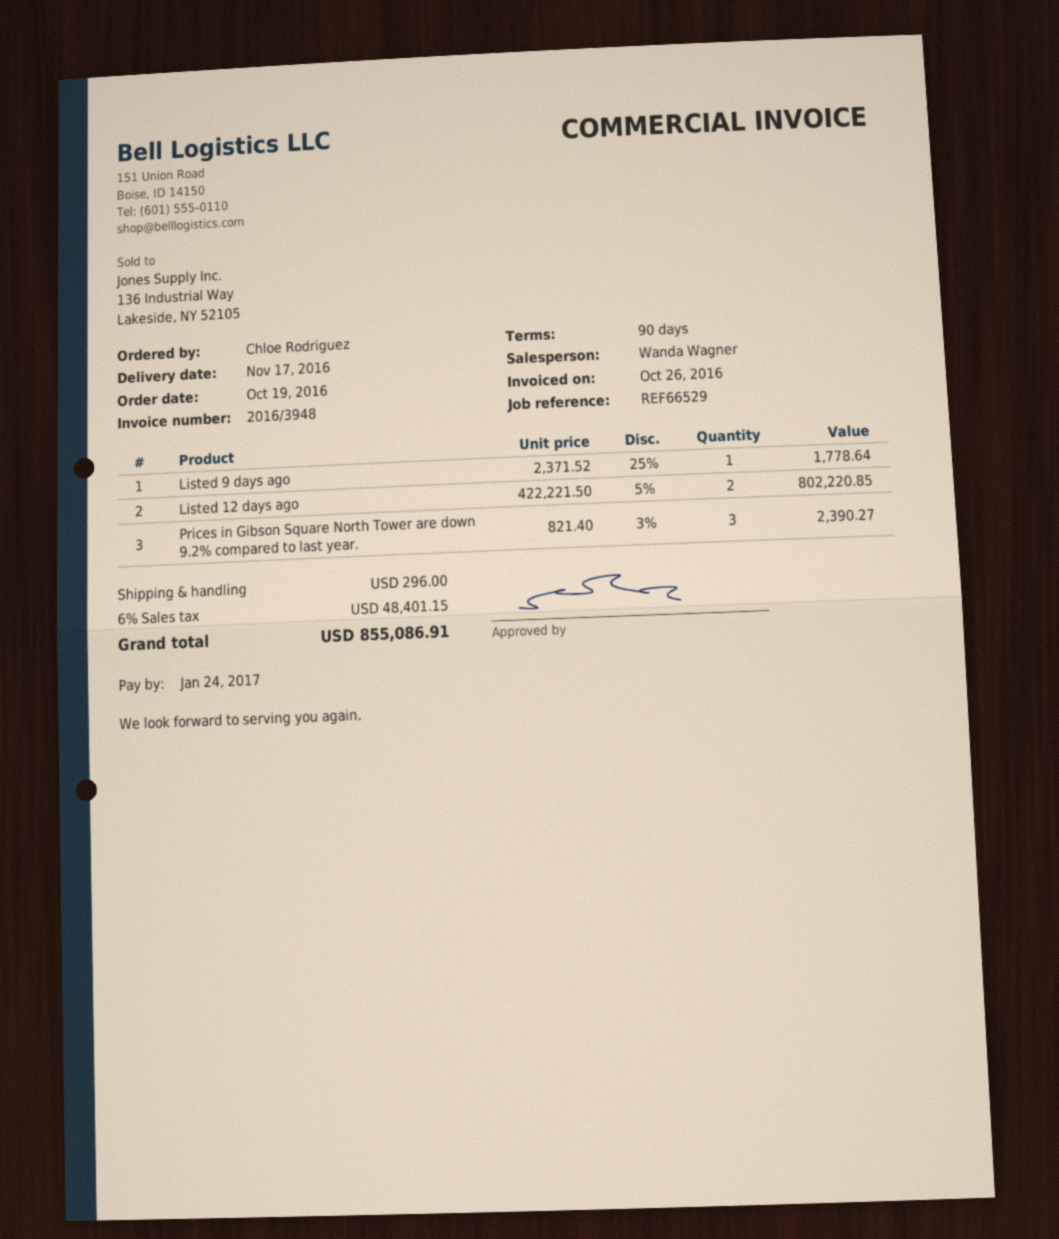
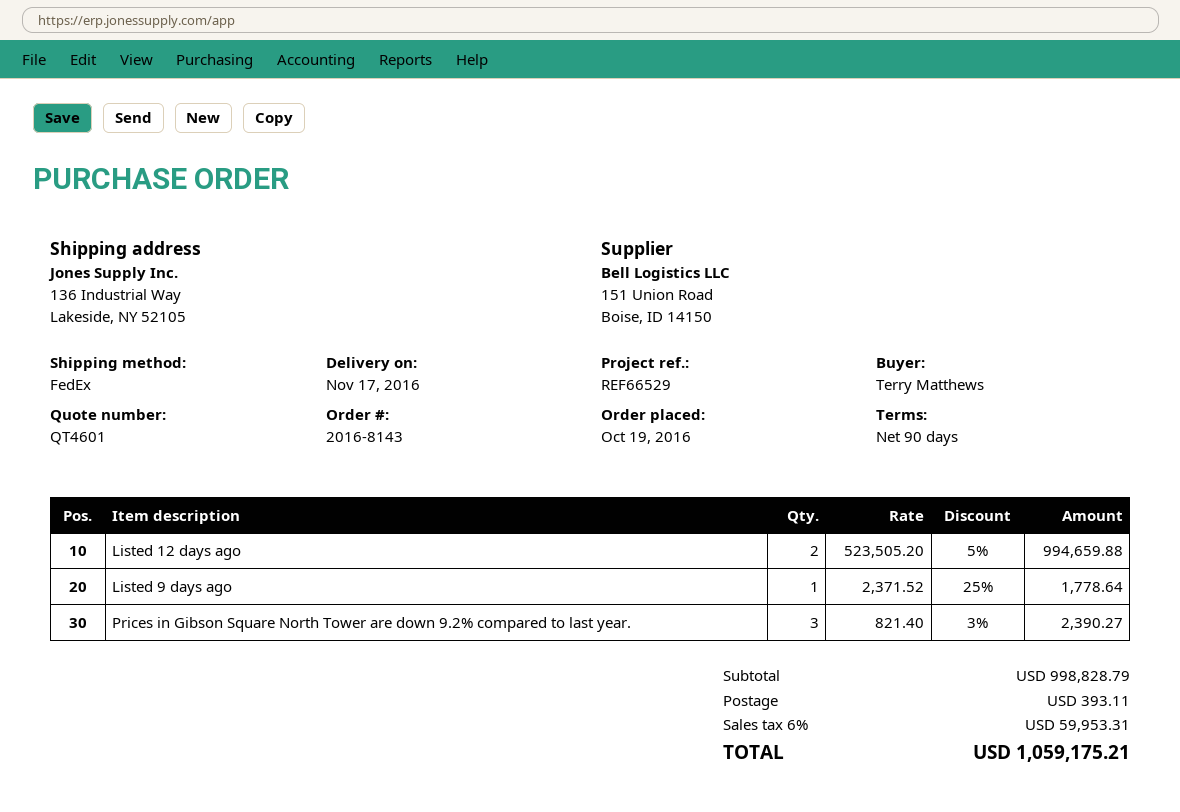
ordered by: Chloe Rodriguez -> Terry Matthews
Listed 12 days ago: 2 x 422221.50 - 5% = 802220.85 -> 2 x 523505.20 - 5% = 994659.88
shipping: 296.00 -> 393.11
tax: 6% = 48401.15 -> 6% = 59953.31
total: 855086.91 -> 1059175.21

